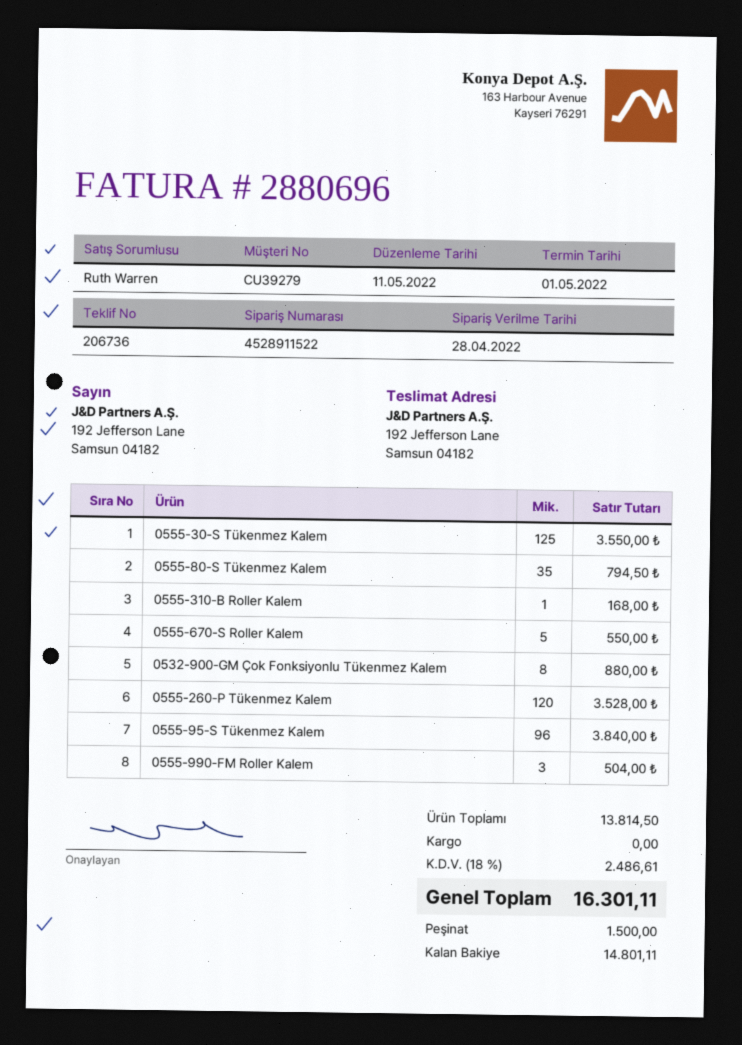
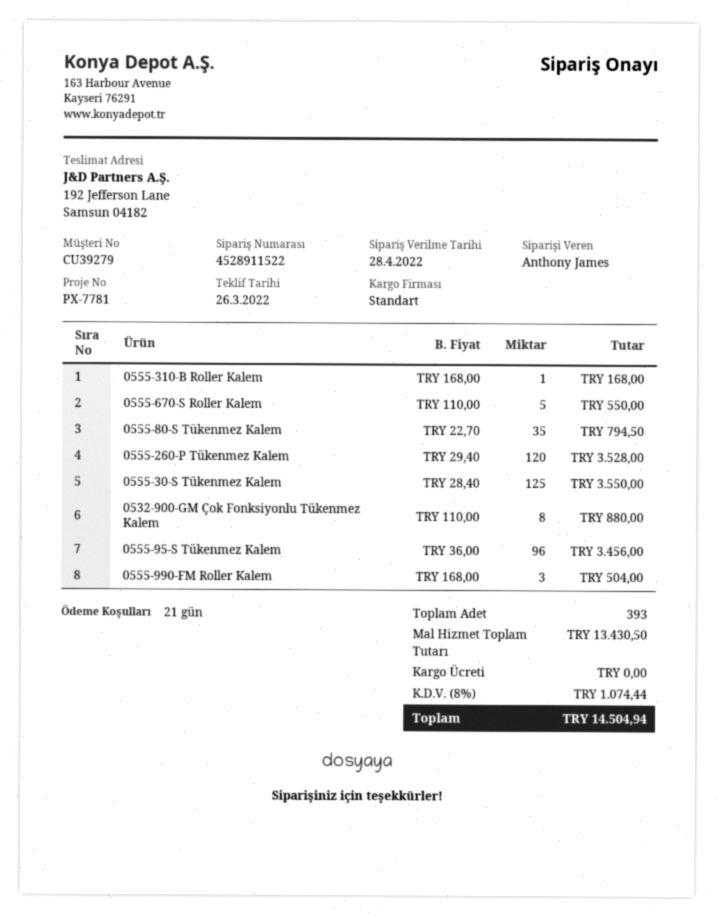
0555-95-S Tükenmez Kalem: 96 for 3840.00 -> 96 for 3456.00
subtotal: 13814.50 -> 13430.50
tax: 18% = 2486.61 -> 8% = 1074.44
total: 16301.11 -> 14504.94

